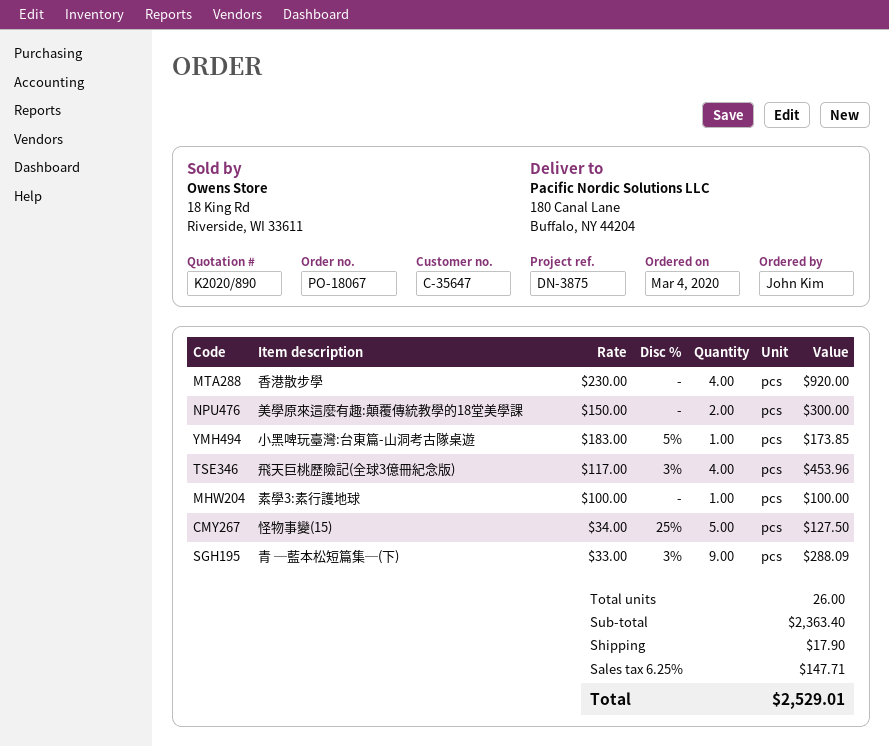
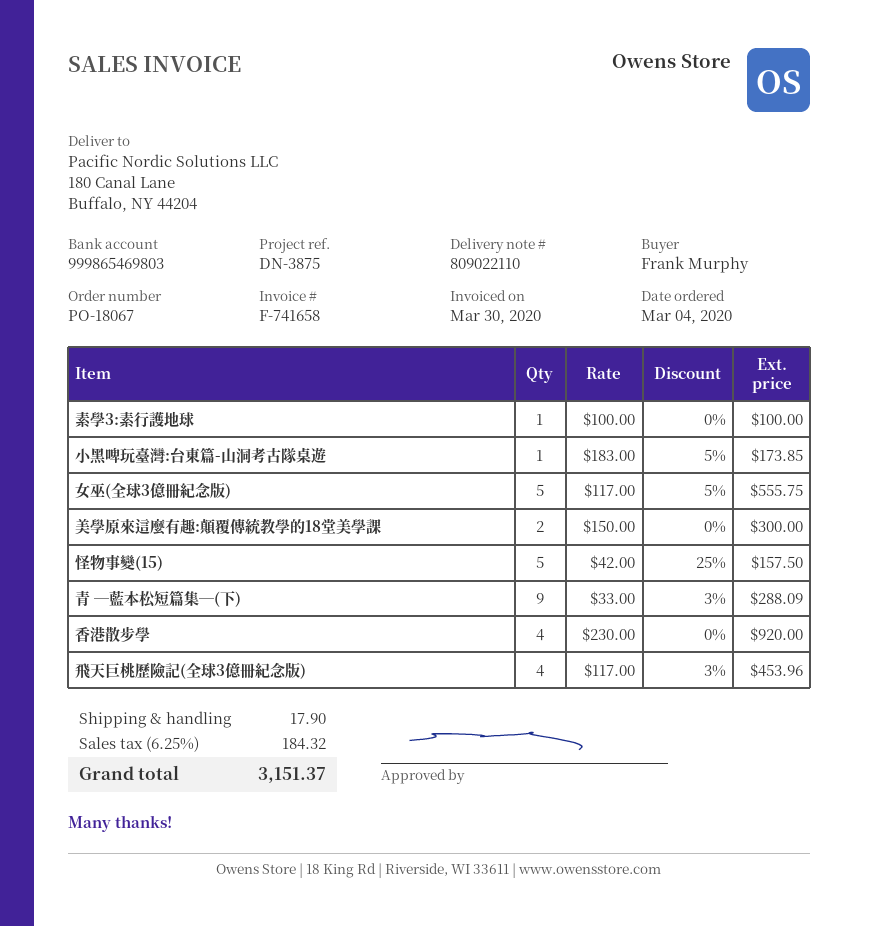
ordered by: John Kim -> Frank Murphy
怪物事變(15): 5 x 34.00 - 25% = 127.50 -> 5 x 42.00 - 25% = 157.50
女巫(全球3億冊紀念版): none -> 5 x 117.00 - 5% = 555.75
tax: 6.25% = 147.71 -> 6.25% = 184.32
total: 2529.01 -> 3151.37

